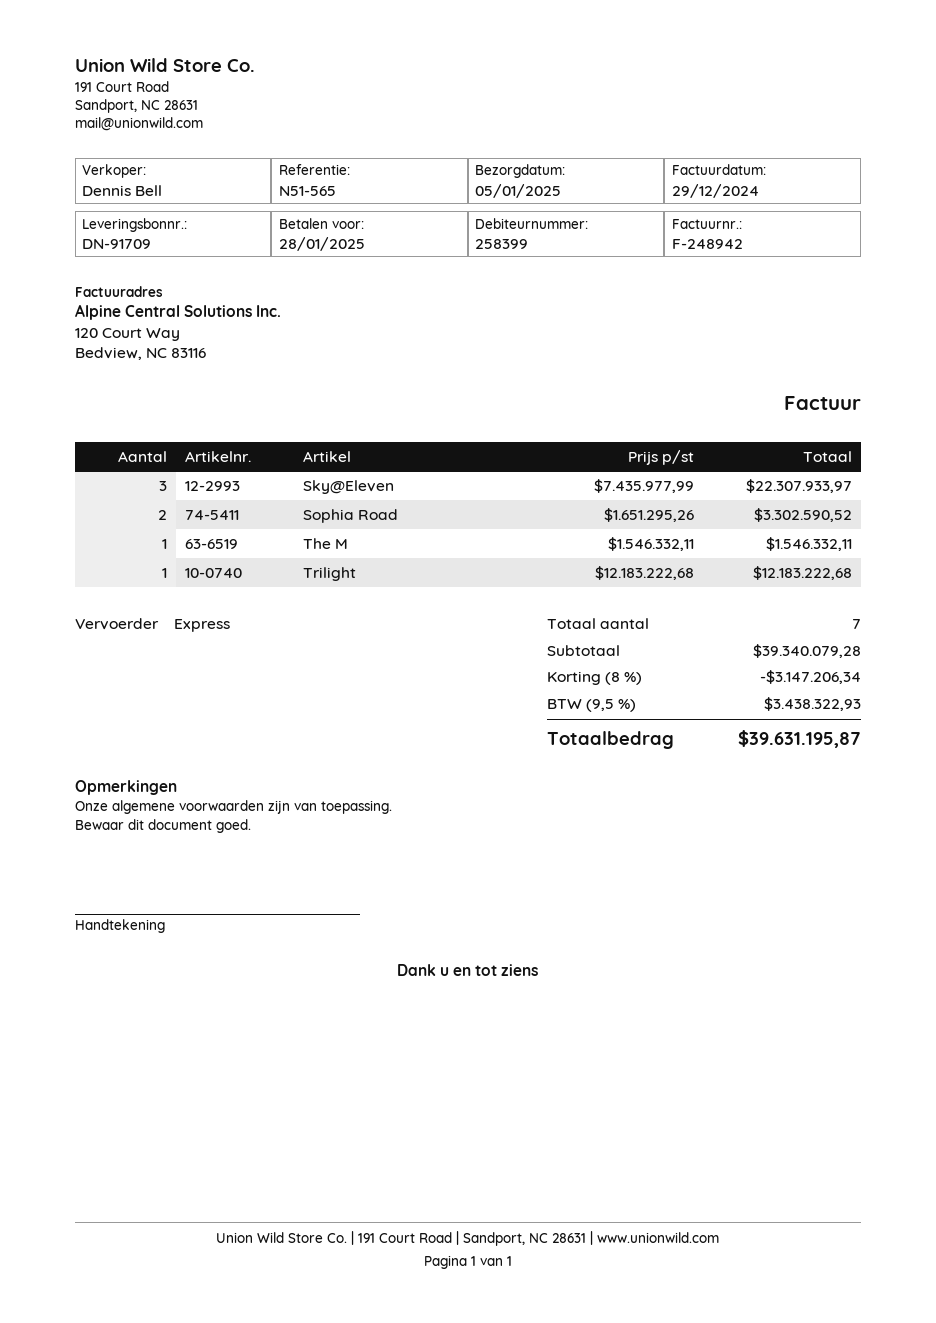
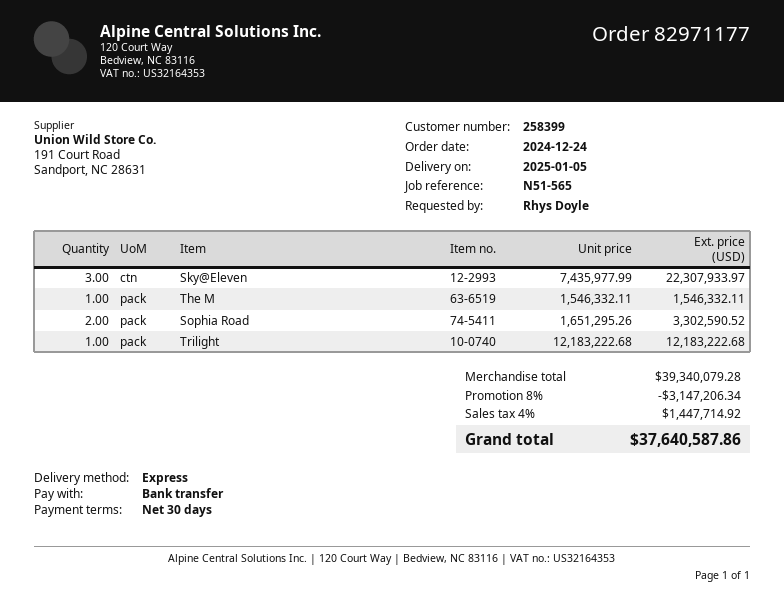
tax: 9.5% = 3438322.93 -> 4% = 1447714.92
total: 39631195.87 -> 37640587.86

